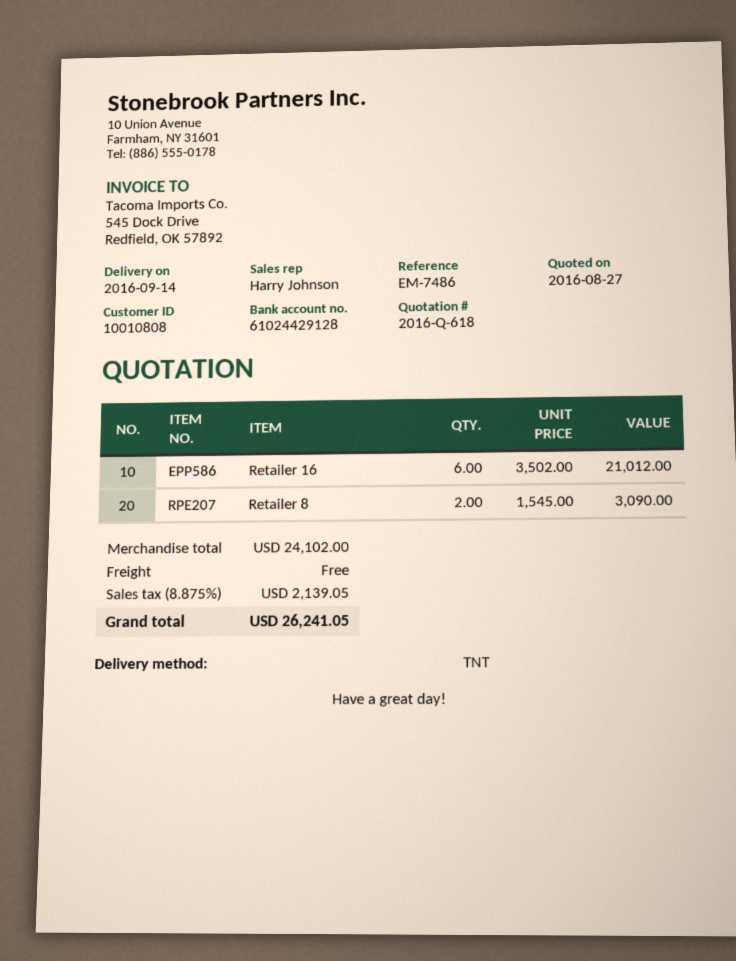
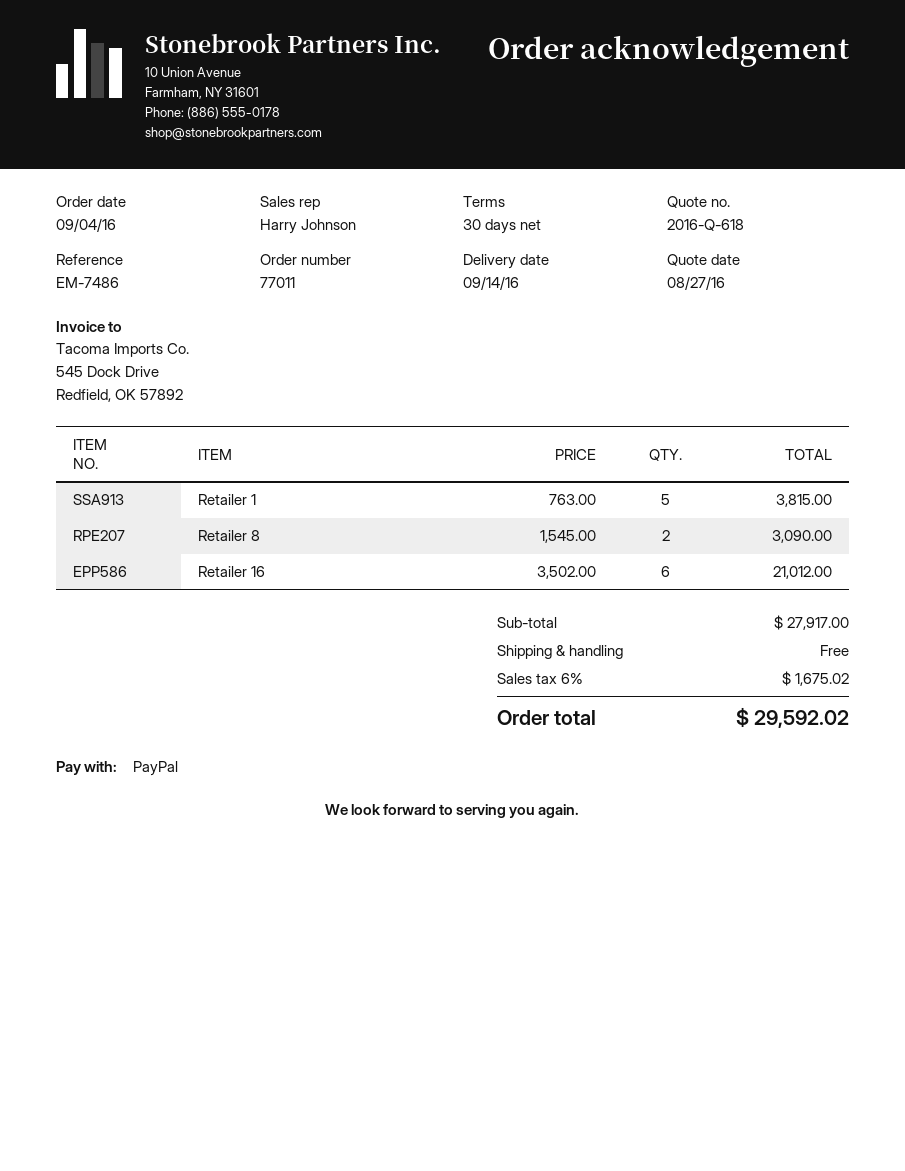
Retailer 1: none -> 5 x 763.00 = 3815.00
subtotal: 24102.00 -> 27917.00
tax: 8.875% = 2139.05 -> 6% = 1675.02
total: 26241.05 -> 29592.02

